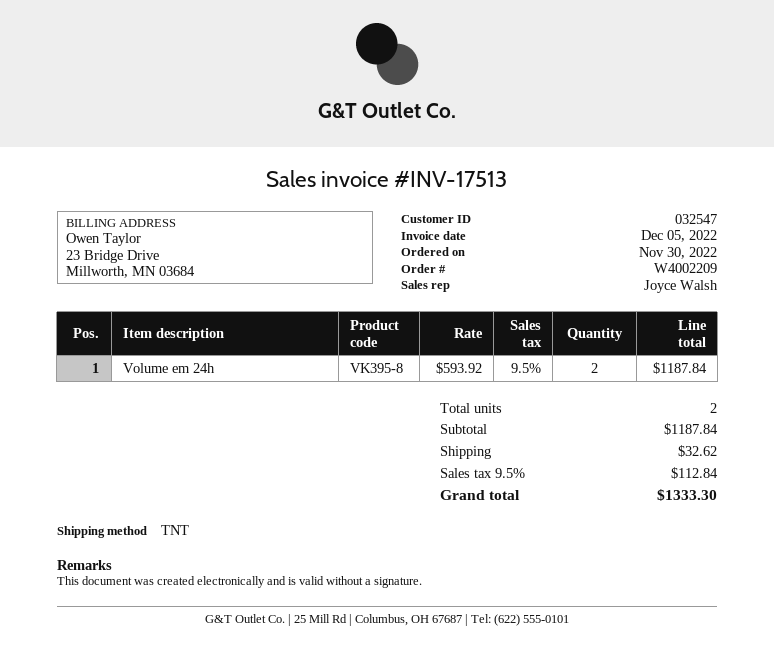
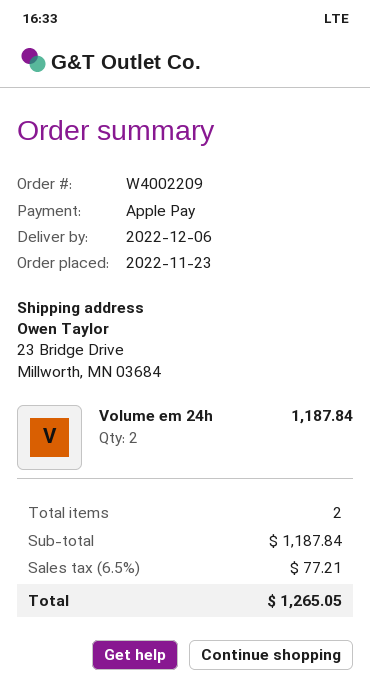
order date: 2022-11-30 -> 2022-11-23
shipping: 32.62 -> none
tax: 9.5% = 112.84 -> 6.5% = 77.21
total: 1333.30 -> 1265.05

